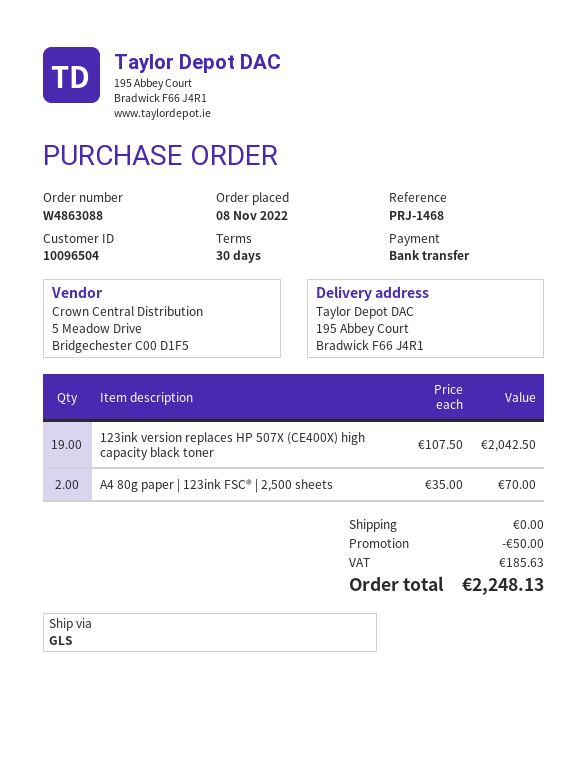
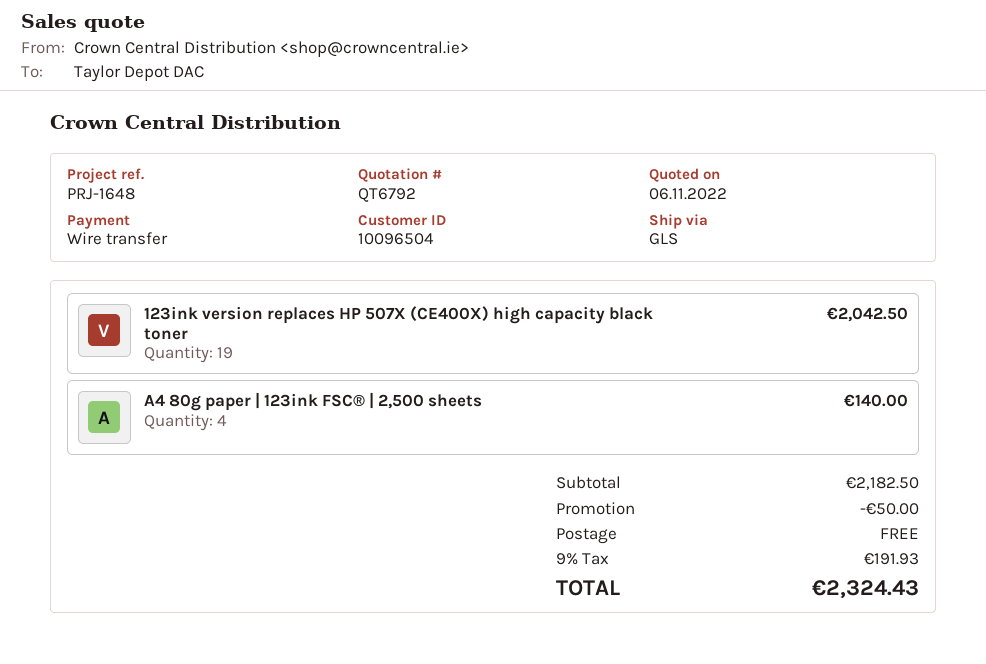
reference: PRJ-1468 -> PRJ-1648
A4 80g paper | 123ink FSC® | 2,500 sheets: 2 for 70.00 -> 4 for 140.00
tax: 185.63 -> 191.93
total: 2248.13 -> 2324.43

